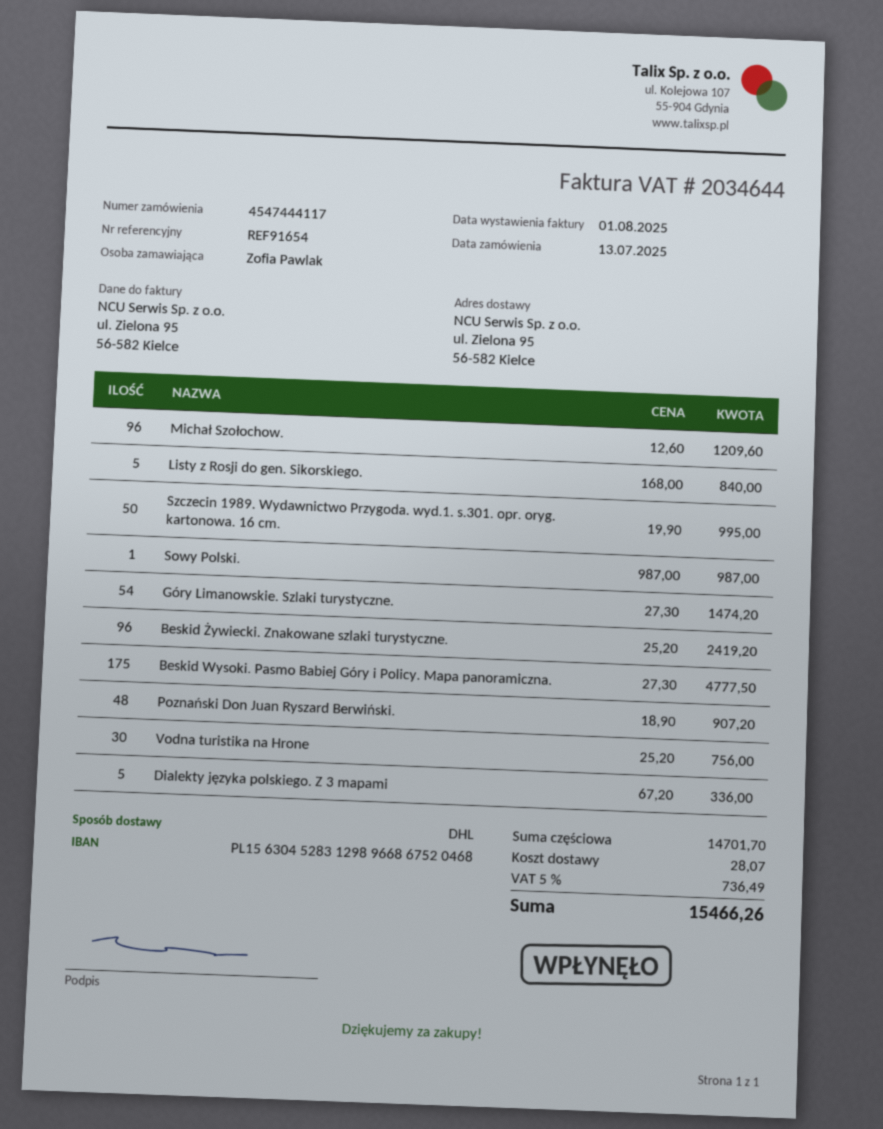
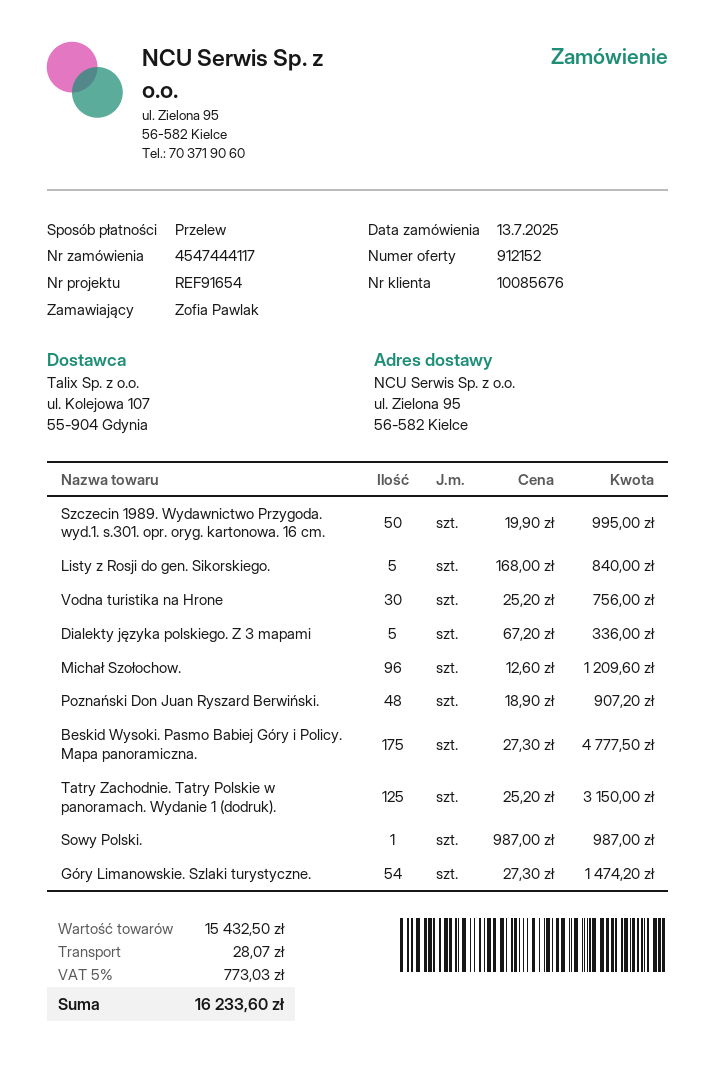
Beskid Żywiecki. Znakowane szlaki turystyczne.: 96 x 25.20 = 2419.20 -> none
Tatry Zachodnie. Tatry Polskie w panoramach. Wydanie 1 (dodruk).: none -> 125 x 25.20 = 3150.00
subtotal: 14701.70 -> 15432.50
tax: 5% = 736.49 -> 5% = 773.03
total: 15466.26 -> 16233.60

